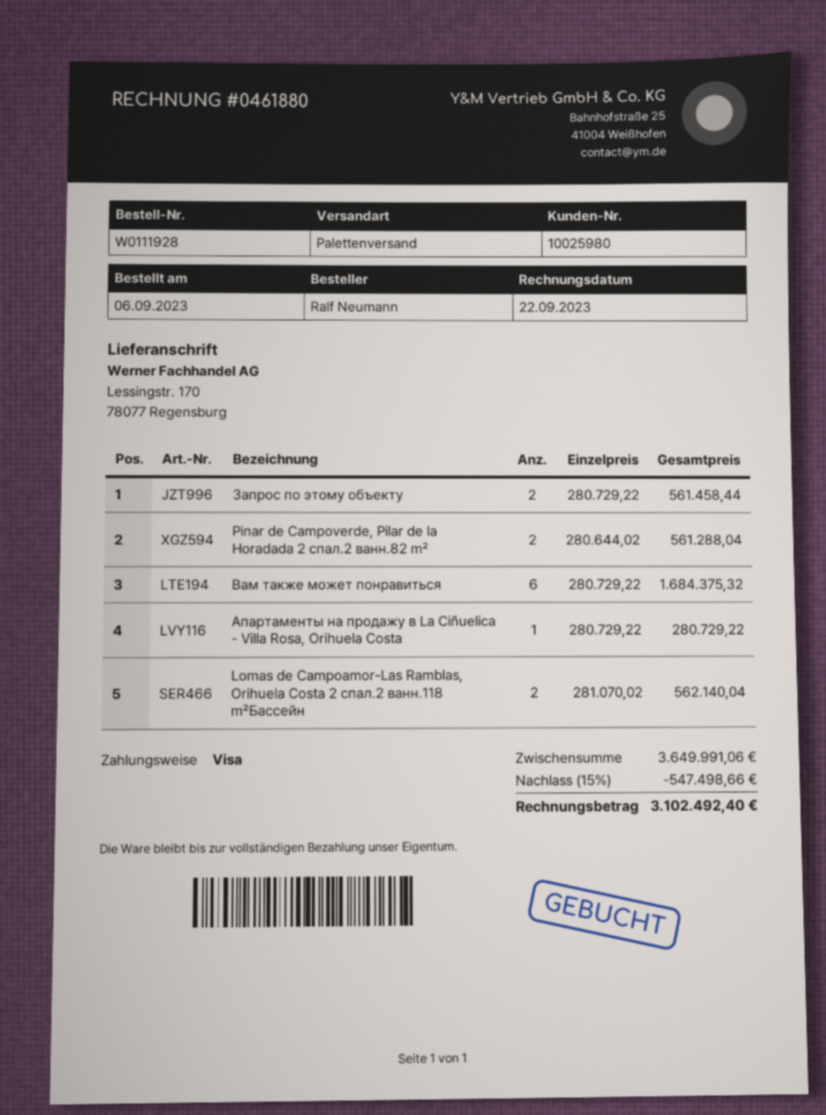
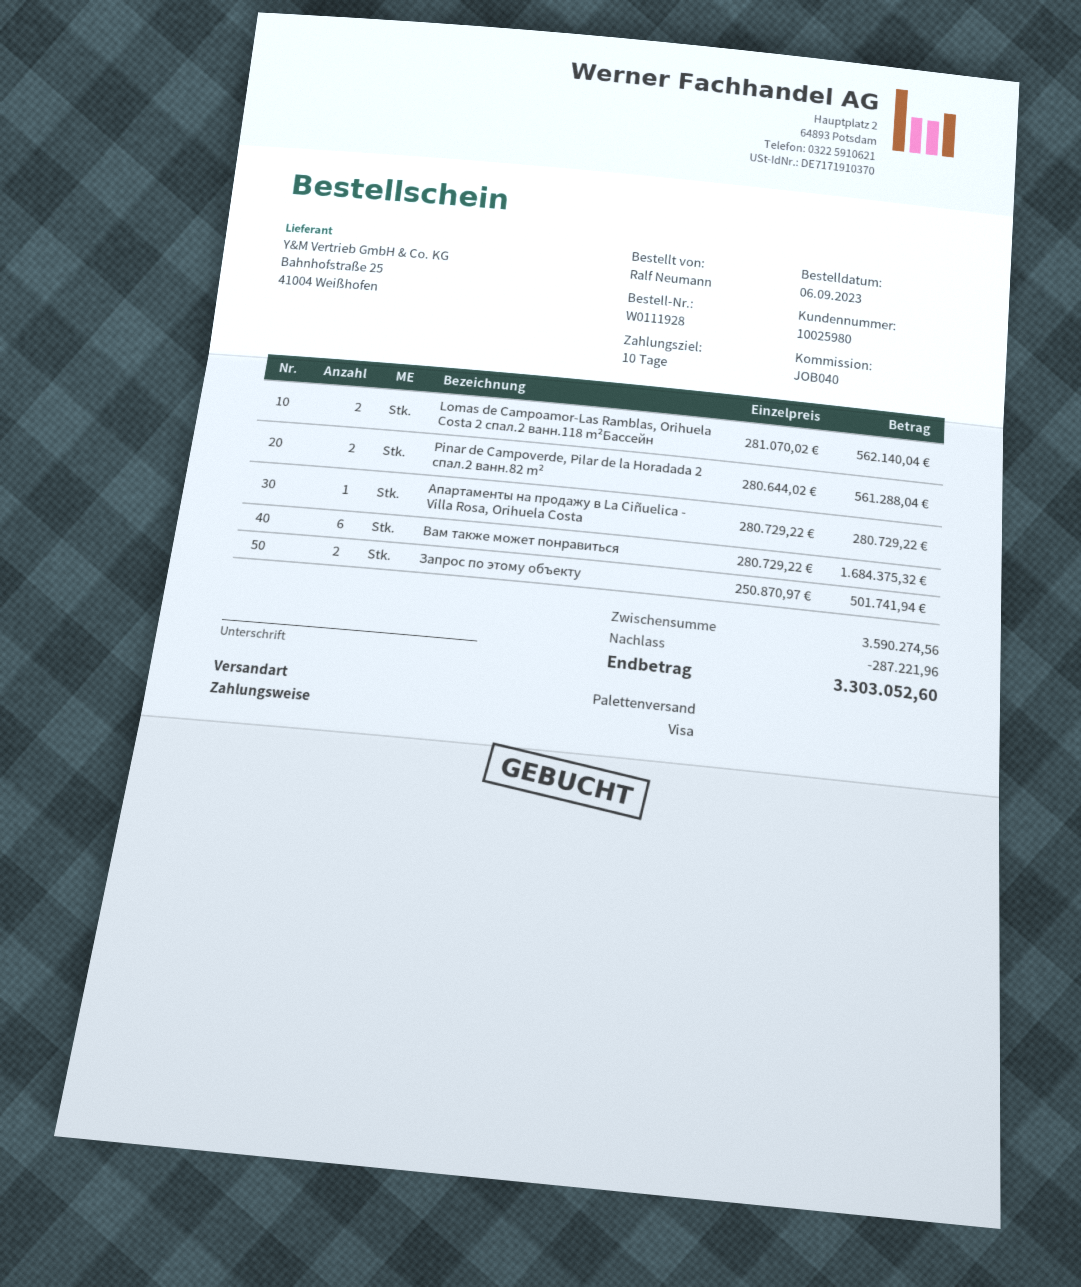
Запрос по этому объекту: 2 x 280729.22 = 561458.44 -> 2 x 250870.97 = 501741.94
subtotal: 3649991.06 -> 3590274.56
discount: 547498.66 -> 287221.96
total: 3102492.40 -> 3303052.60

